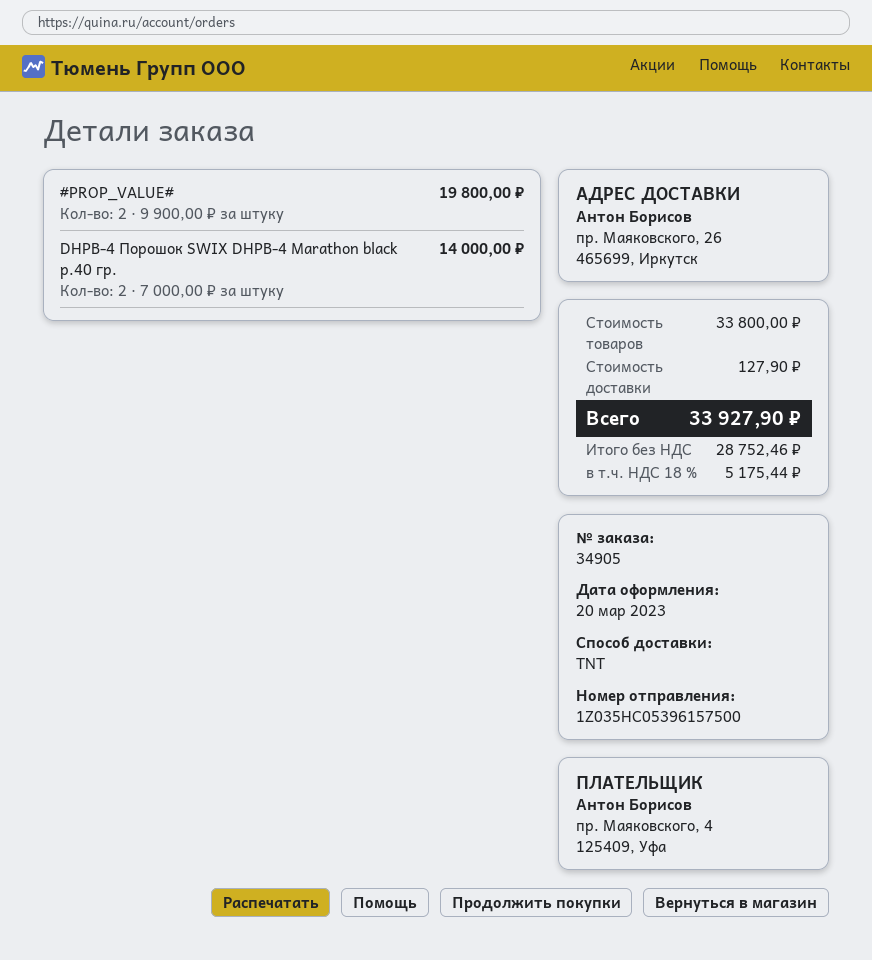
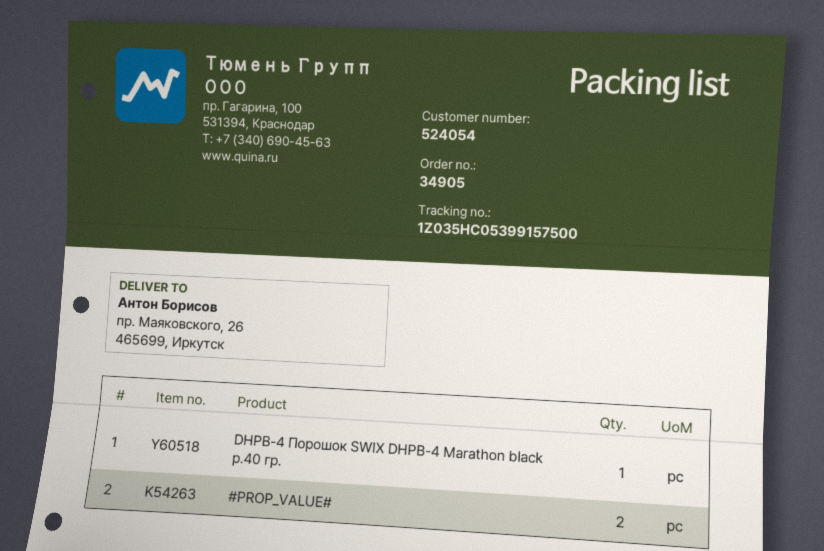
tracking number: 1Z035HC05396157500 -> 1Z035HC05399157500
DHPB-4 Порошок SWIX DHPB-4 Marathon black р.40 гр.: 2 -> 1

